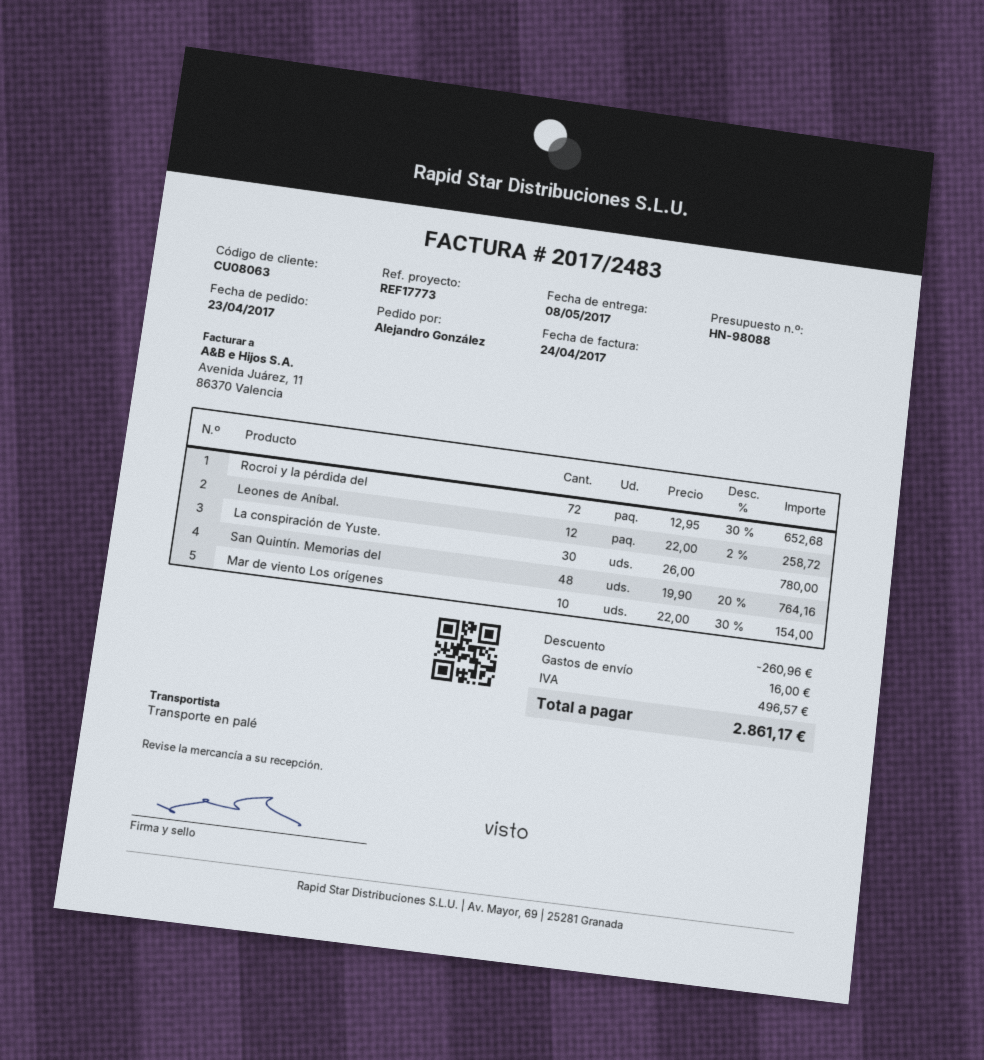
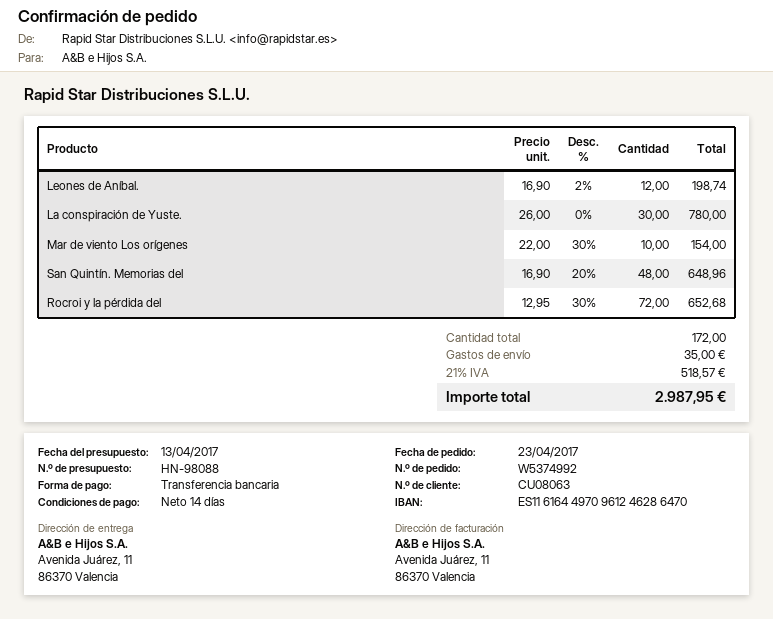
Leones de Aníbal.: 12 x 22.00 - 2% = 258.72 -> 12 x 16.90 - 2% = 198.74
San Quintín. Memorias del: 48 x 19.90 - 20% = 764.16 -> 48 x 16.90 - 20% = 648.96
discount: 260.96 -> none
shipping: 16.00 -> 35.00
tax: 496.57 -> 518.57
total: 2861.17 -> 2987.95

